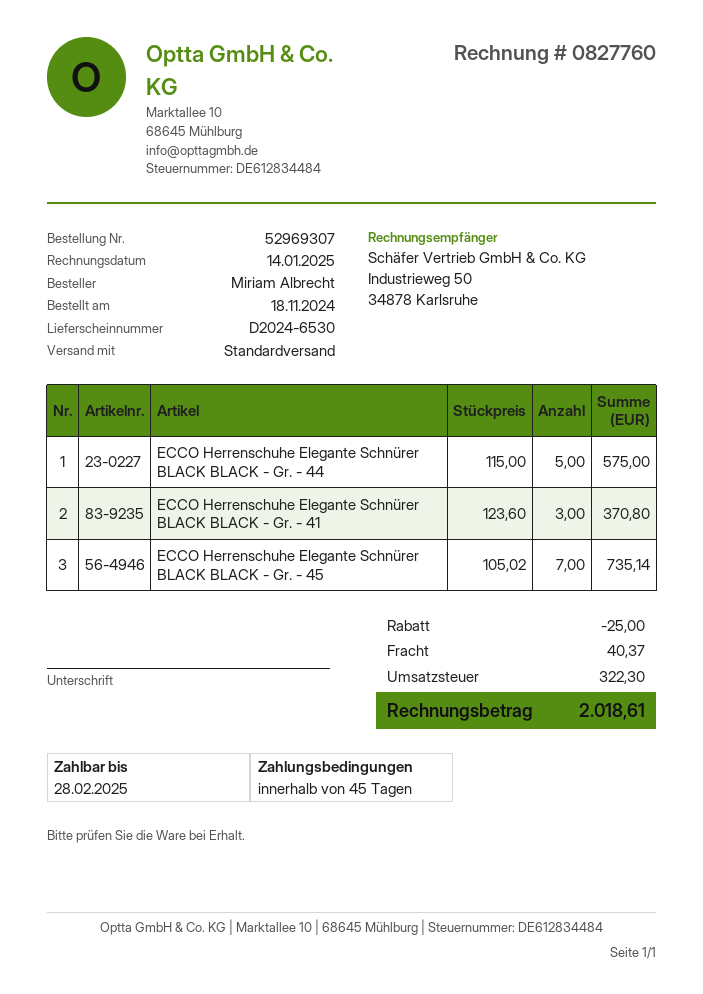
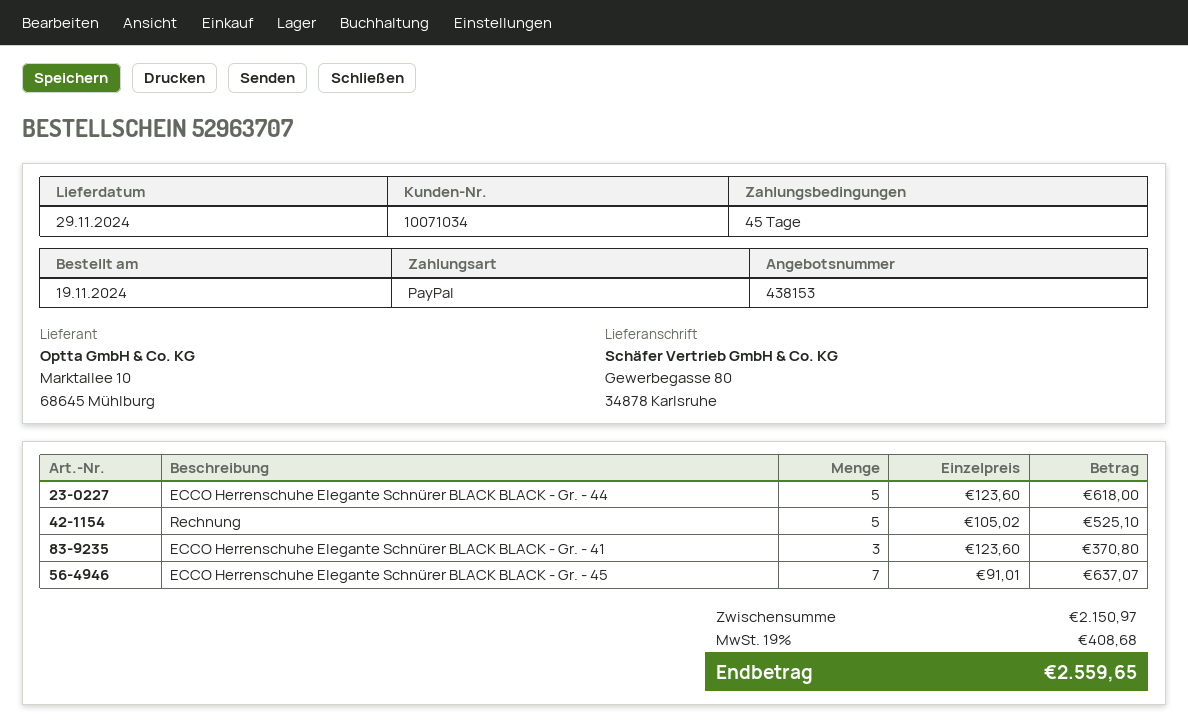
order number: 52969307 -> 52963707
order date: 2024-11-18 -> 2024-11-19
ECCO Herrenschuhe Elegante Schnürer BLACK BLACK - Gr. - 44: 5 x 115.00 = 575.00 -> 5 x 123.60 = 618.00
ECCO Herrenschuhe Elegante Schnürer BLACK BLACK - Gr. - 45: 7 x 105.02 = 735.14 -> 7 x 91.01 = 637.07
Rechnung: none -> 5 x 105.02 = 525.10
discount: 25.00 -> none
shipping: 40.37 -> none
tax: 322.30 -> 408.68
total: 2018.61 -> 2559.65

